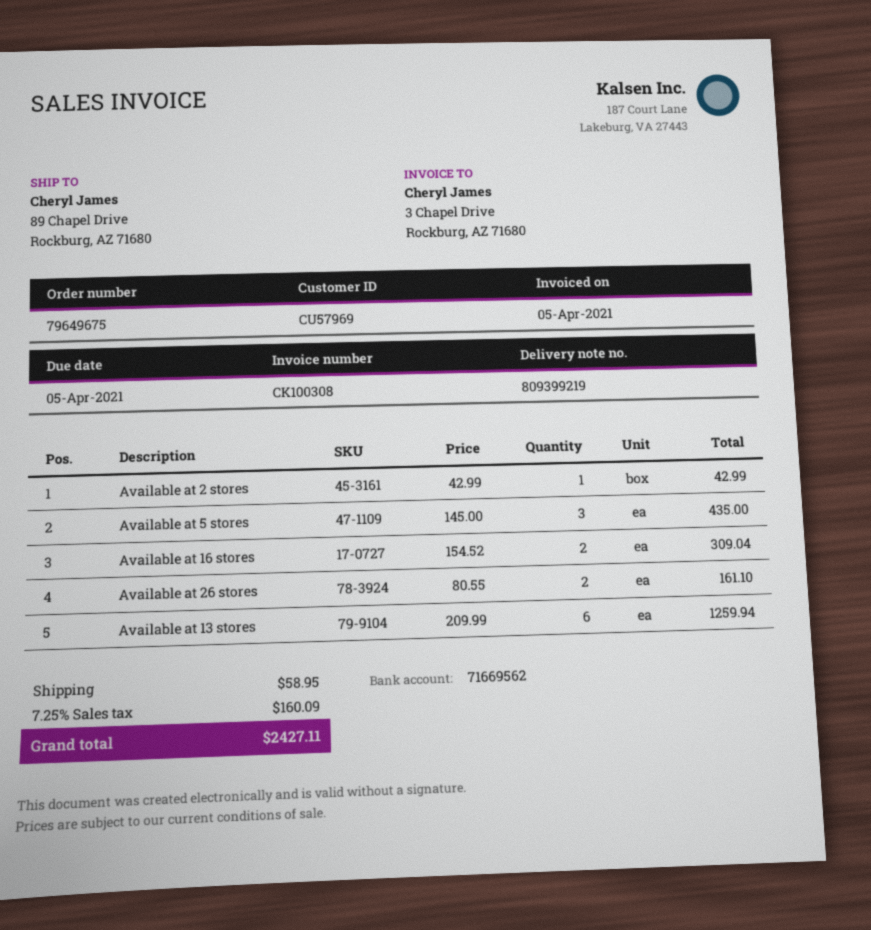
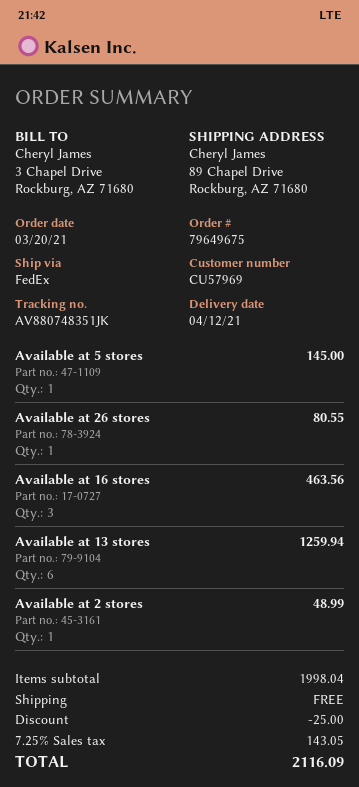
Available at 2 stores: 1 for 42.99 -> 1 for 48.99
Available at 5 stores: 3 for 435.00 -> 1 for 145.00
Available at 16 stores: 2 for 309.04 -> 3 for 463.56
Available at 26 stores: 2 for 161.10 -> 1 for 80.55
discount: none -> 25.00
shipping: 58.95 -> 0.00
tax: 7.25% = 160.09 -> 7.25% = 143.05
total: 2427.11 -> 2116.09

